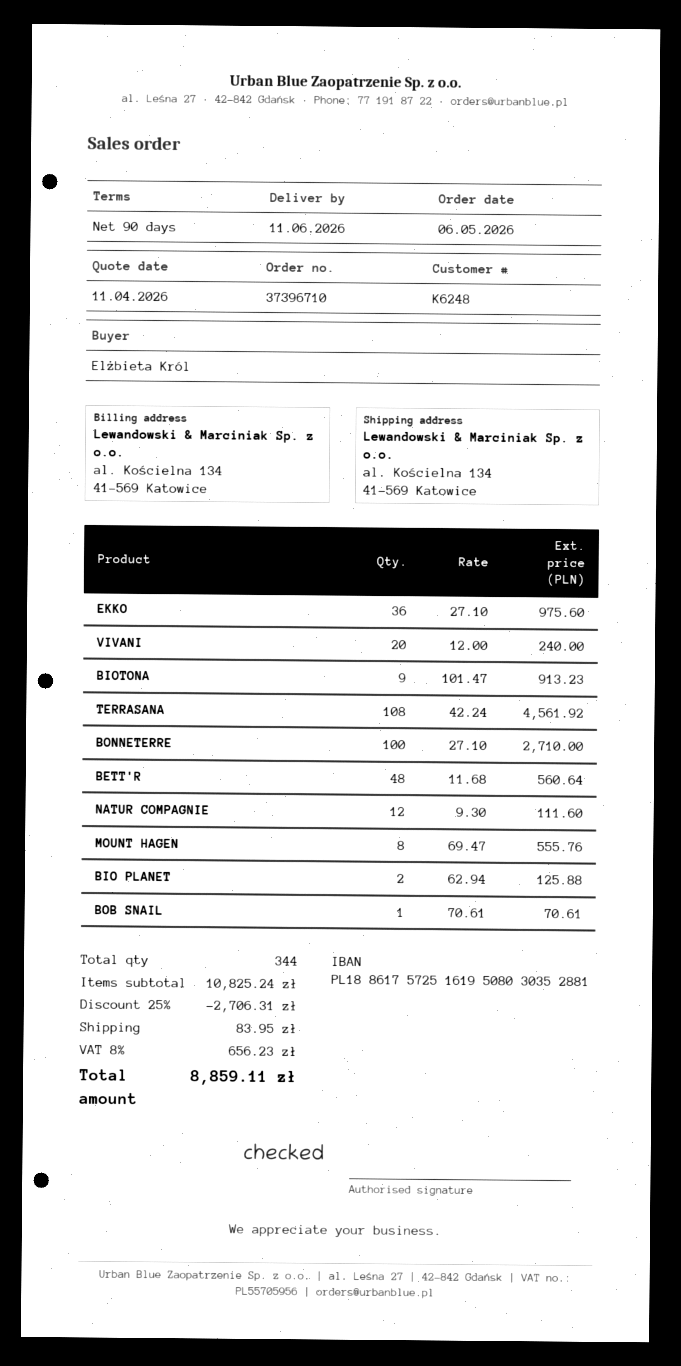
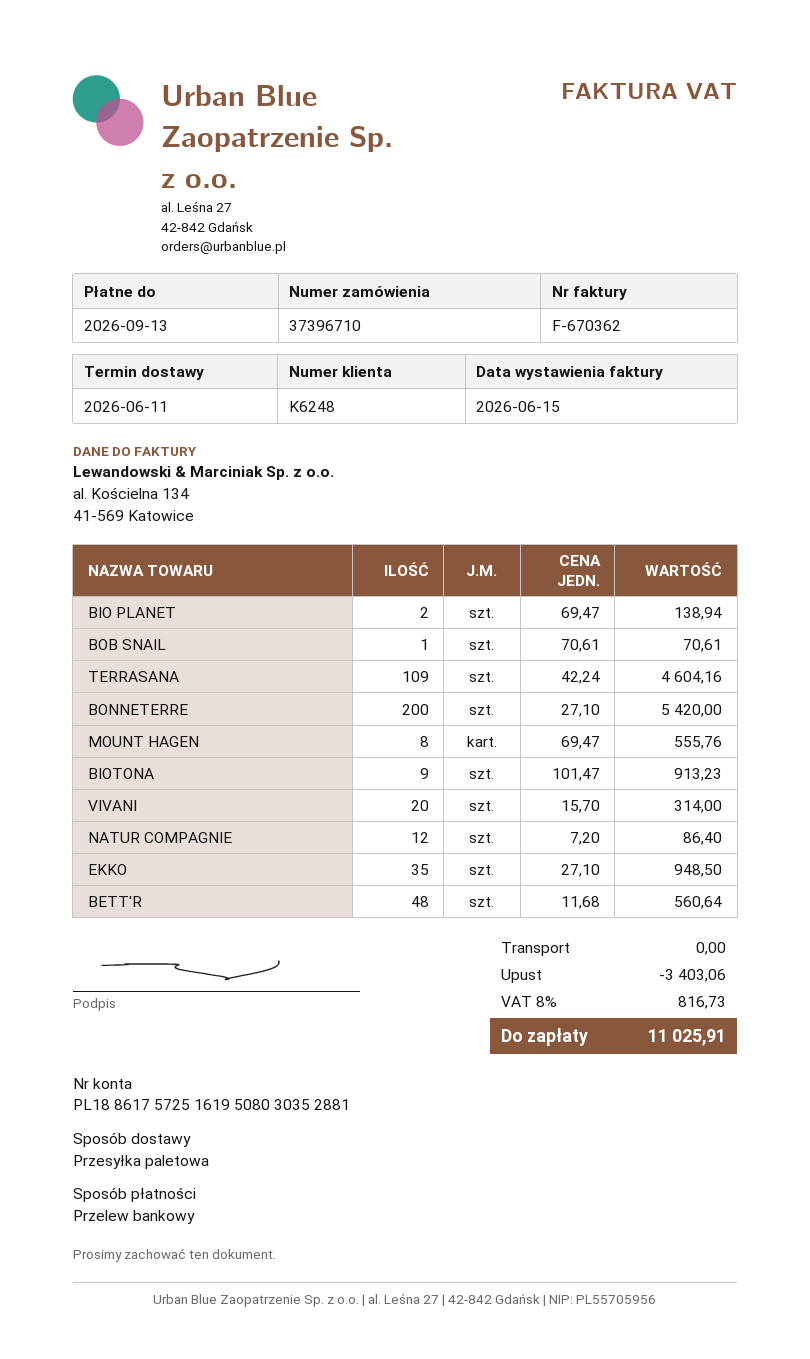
EKKO: 36 x 27.10 = 975.60 -> 35 x 27.10 = 948.50
VIVANI: 20 x 12.00 = 240.00 -> 20 x 15.70 = 314.00
TERRASANA: 108 x 42.24 = 4561.92 -> 109 x 42.24 = 4604.16
BONNETERRE: 100 x 27.10 = 2710.00 -> 200 x 27.10 = 5420.00
NATUR COMPAGNIE: 12 x 9.30 = 111.60 -> 12 x 7.20 = 86.40
BIO PLANET: 2 x 62.94 = 125.88 -> 2 x 69.47 = 138.94
discount: 2706.31 -> 3403.06
shipping: 83.95 -> 0.00
tax: 8% = 656.23 -> 8% = 816.73
total: 8859.11 -> 11025.91

